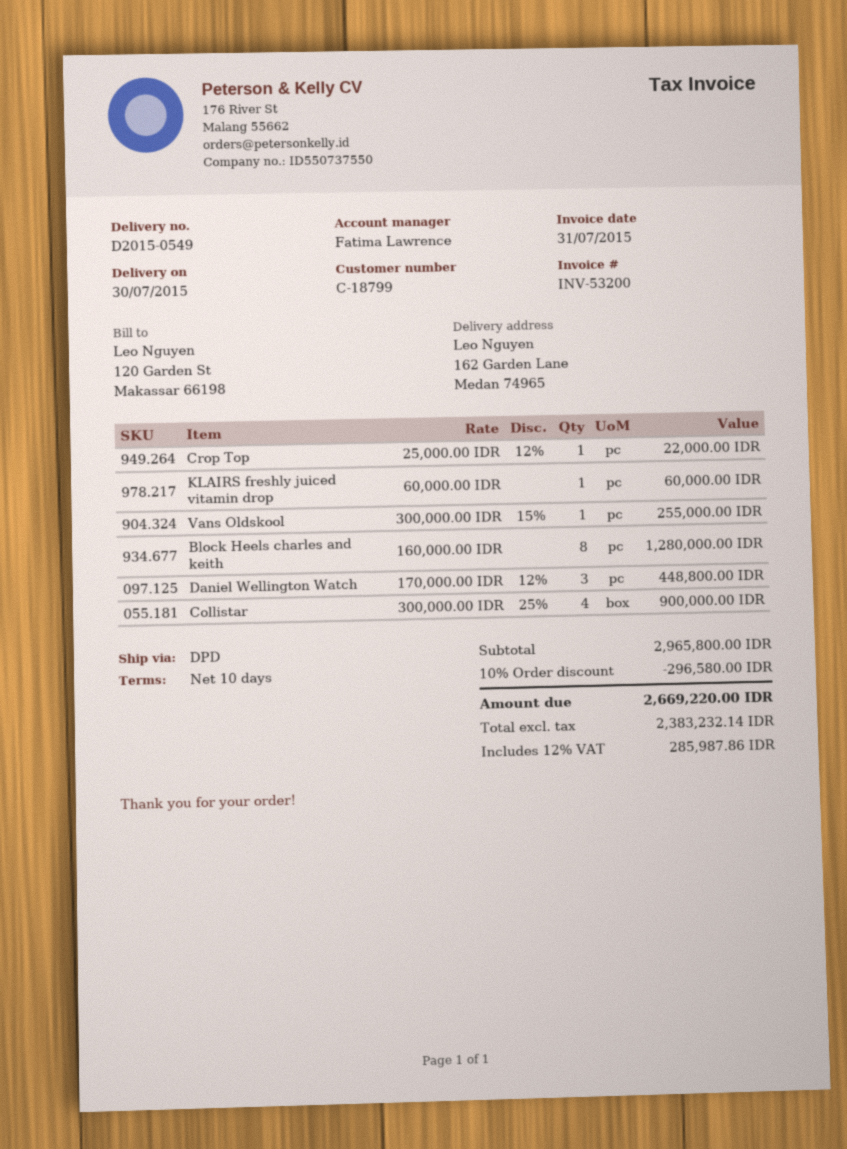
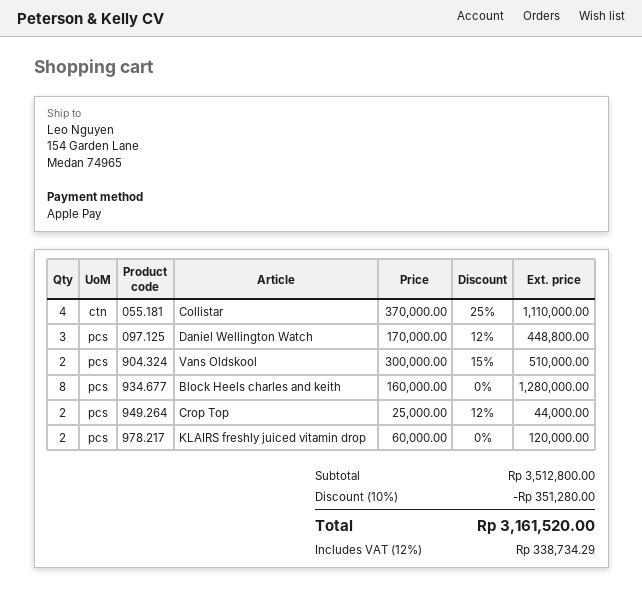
ship to: 162 Garden Lane, Medan 74965 -> 154 Garden Lane, Medan 74965
Crop Top: 1 x 25000.00 - 12% = 22000.00 -> 2 x 25000.00 - 12% = 44000.00
KLAIRS freshly juiced vitamin drop: 1 x 60000.00 = 60000.00 -> 2 x 60000.00 = 120000.00
Vans Oldskool: 1 x 300000.00 - 15% = 255000.00 -> 2 x 300000.00 - 15% = 510000.00
Collistar: 4 x 300000.00 - 25% = 900000.00 -> 4 x 370000.00 - 25% = 1110000.00
subtotal: 2965800.00 -> 3512800.00
discount: 10% = 296580.00 -> 10% = 351280.00
tax: 12% = 285987.86 -> 12% = 338734.29
total: 2669220.00 -> 3161520.00

